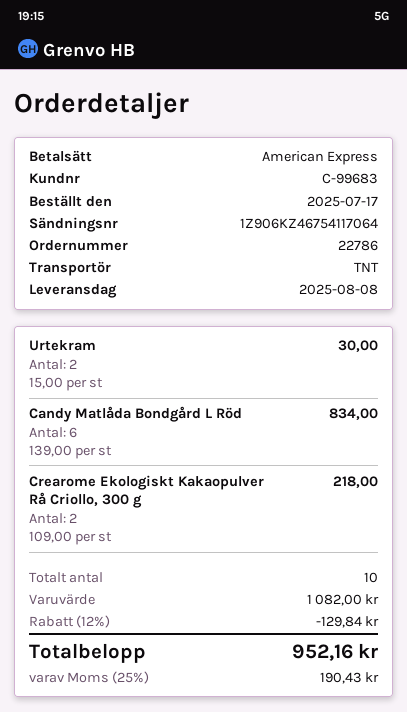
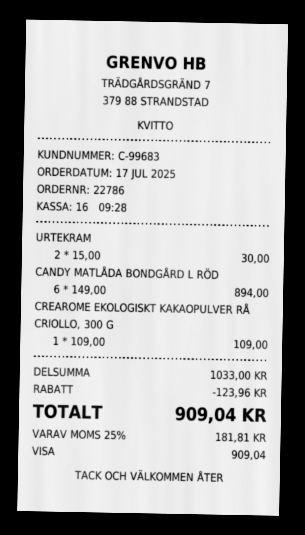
payment method: American Express -> Visa
Candy Matlåda Bondgård L Röd: 6 x 139.00 = 834.00 -> 6 x 149.00 = 894.00
Crearome Ekologiskt Kakaopulver Rå Criollo, 300 g: 2 x 109.00 = 218.00 -> 1 x 109.00 = 109.00
subtotal: 1082.00 -> 1033.00
discount: 129.84 -> 123.96
tax: 25% = 190.43 -> 25% = 181.81
total: 952.16 -> 909.04

